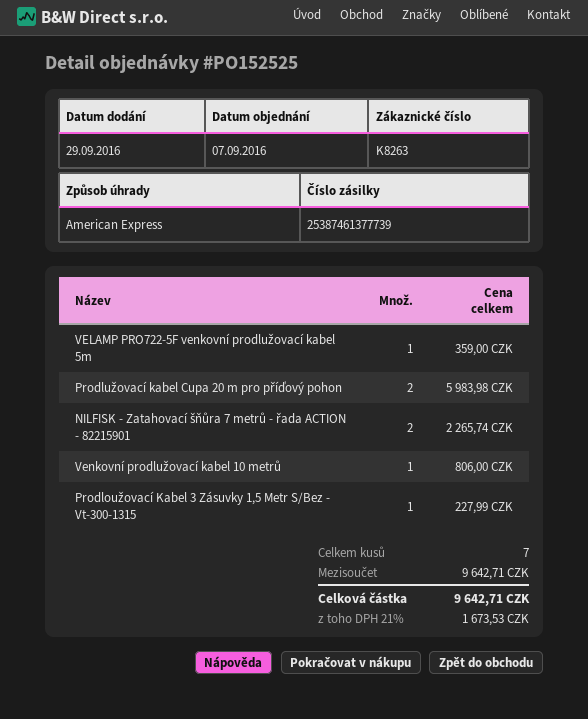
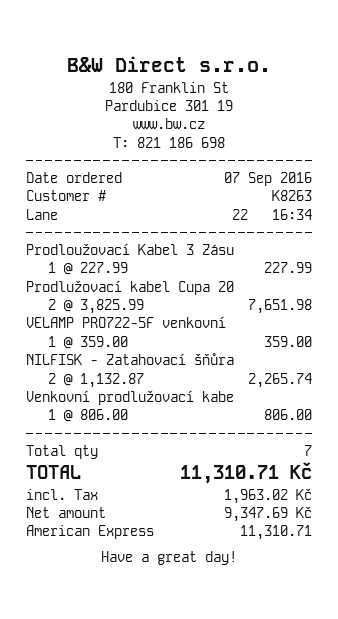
Prodlužovací kabel Cupa 20 m pro příďový pohon: 2 for 5983.98 -> 2 for 7651.98
tax: 1673.53 -> 1963.02
total: 9642.71 -> 11310.71

